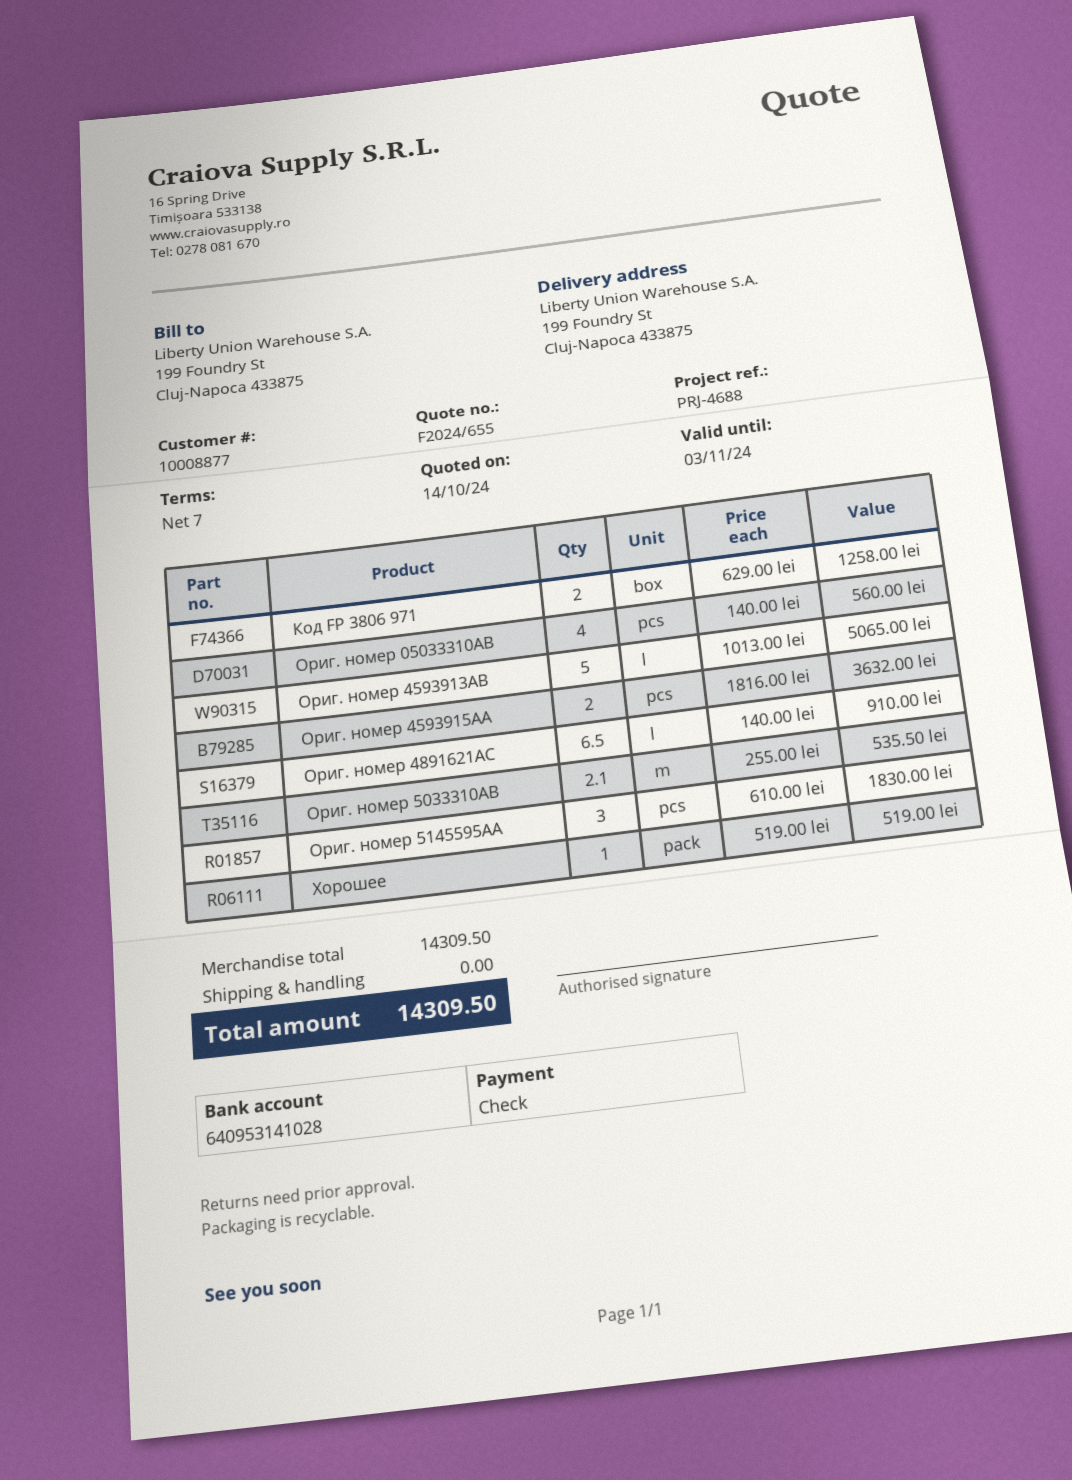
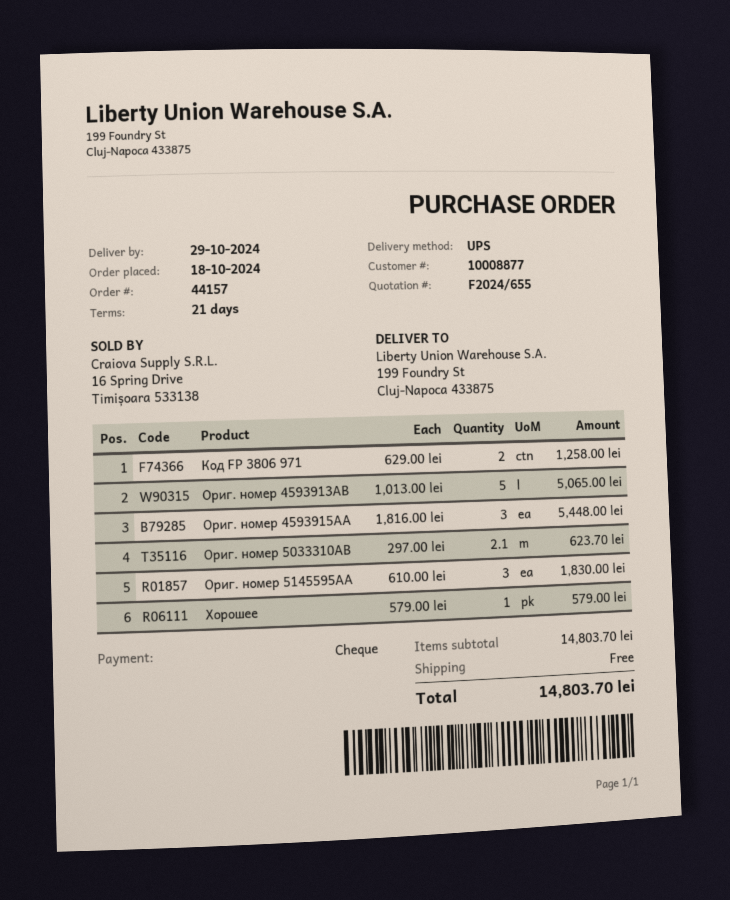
payment terms: 7 days -> 21 days
Ориг. номер 05033310AB: 4 x 140.00 = 560.00 -> none
Ориг. номер 4593915AA: 2 x 1816.00 = 3632.00 -> 3 x 1816.00 = 5448.00
Ориг. номер 4891621AC: 6.5 x 140.00 = 910.00 -> none
Ориг. номер 5033310AB: 2.1 x 255.00 = 535.50 -> 2.1 x 297.00 = 623.70
Хорошее: 1 x 519.00 = 519.00 -> 1 x 579.00 = 579.00
subtotal: 14309.50 -> 14803.70
total: 14309.50 -> 14803.70

